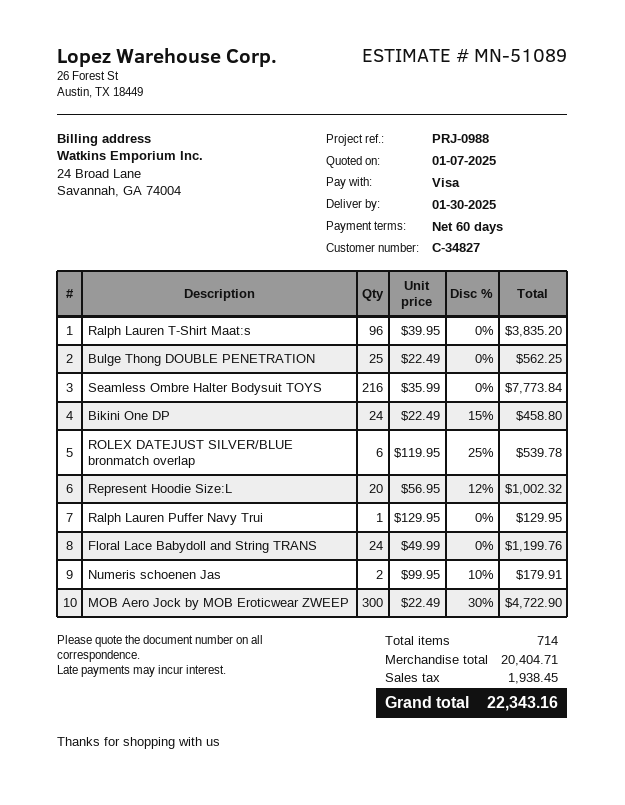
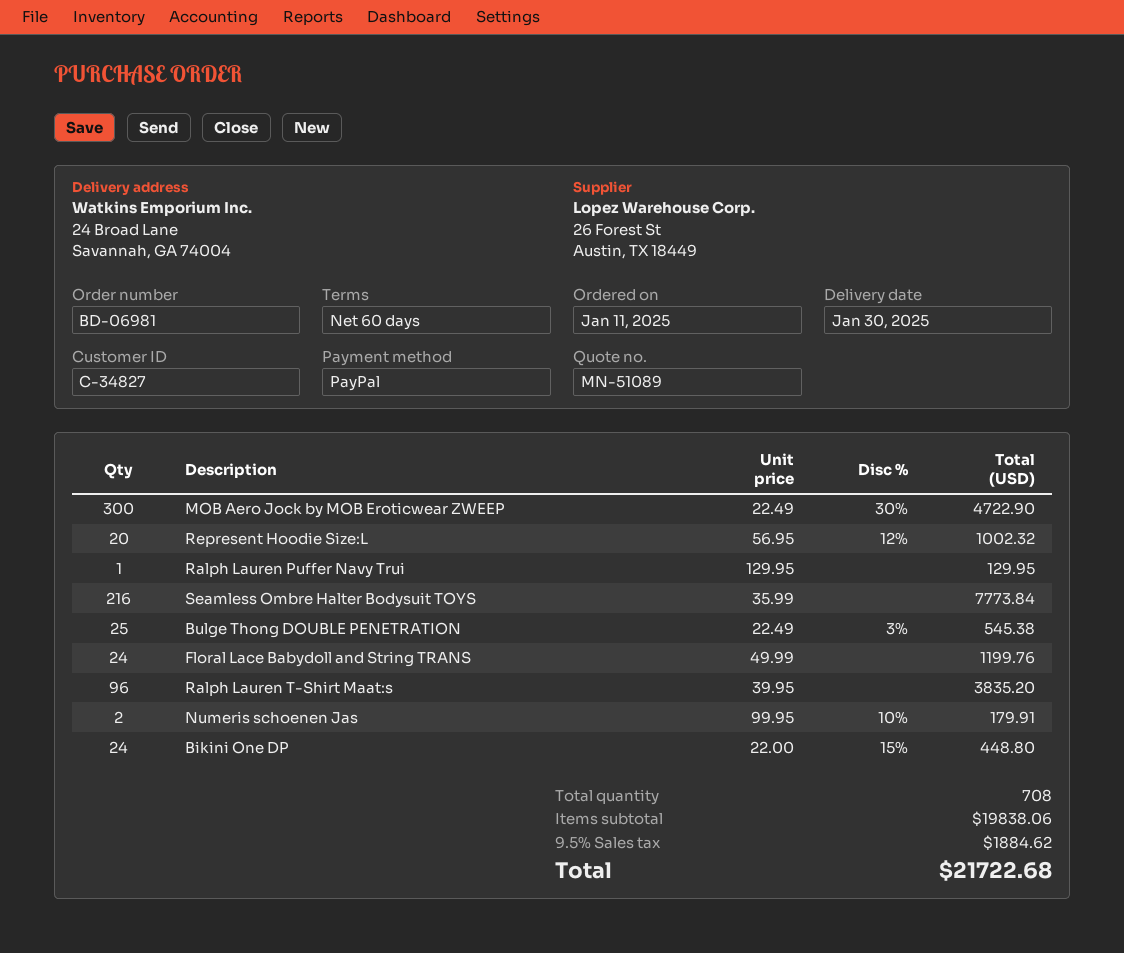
payment method: Visa -> PayPal
Bulge Thong DOUBLE PENETRATION: 25 x 22.49 = 562.25 -> 25 x 22.49 - 3% = 545.38
Bikini One DP: 24 x 22.49 - 15% = 458.80 -> 24 x 22.00 - 15% = 448.80
ROLEX DATEJUST SILVER/BLUE bronmatch overlap: 6 x 119.95 - 25% = 539.78 -> none
total quantity: 714 -> 708
subtotal: 20404.71 -> 19838.06
tax: 1938.45 -> 1884.62
total: 22343.16 -> 21722.68

